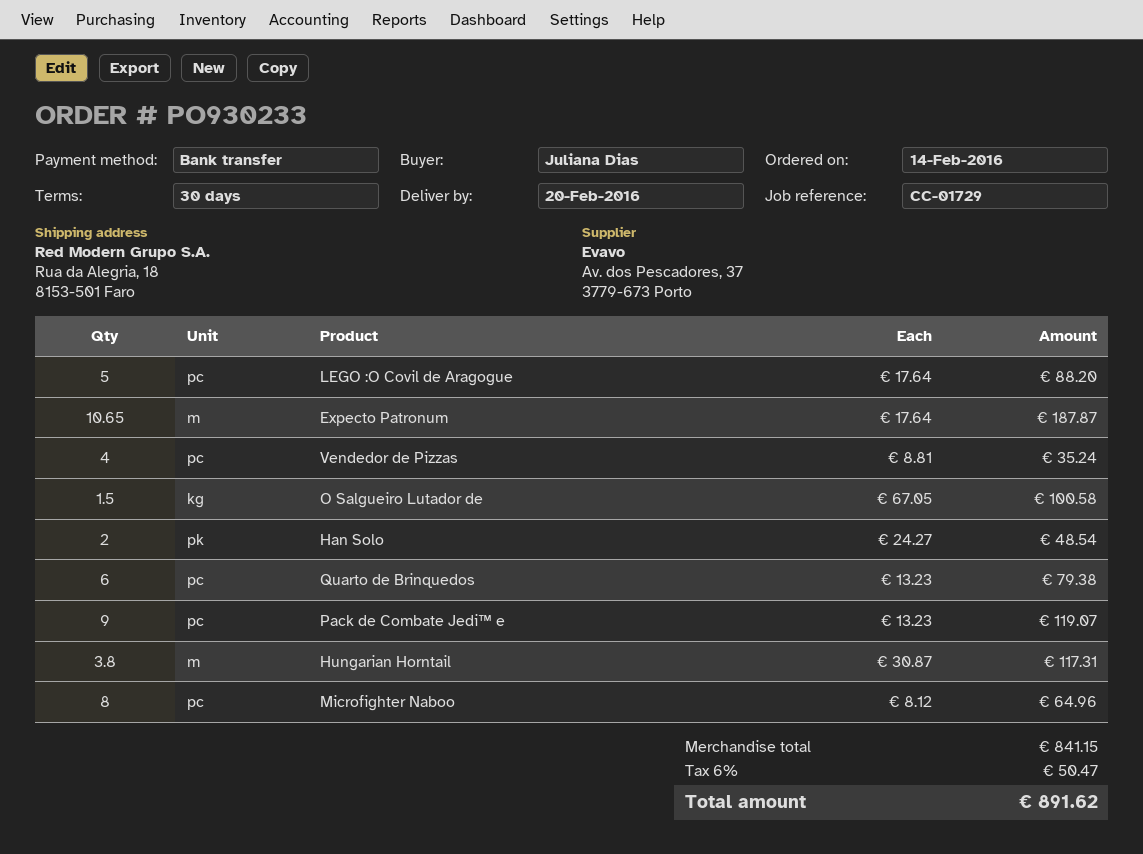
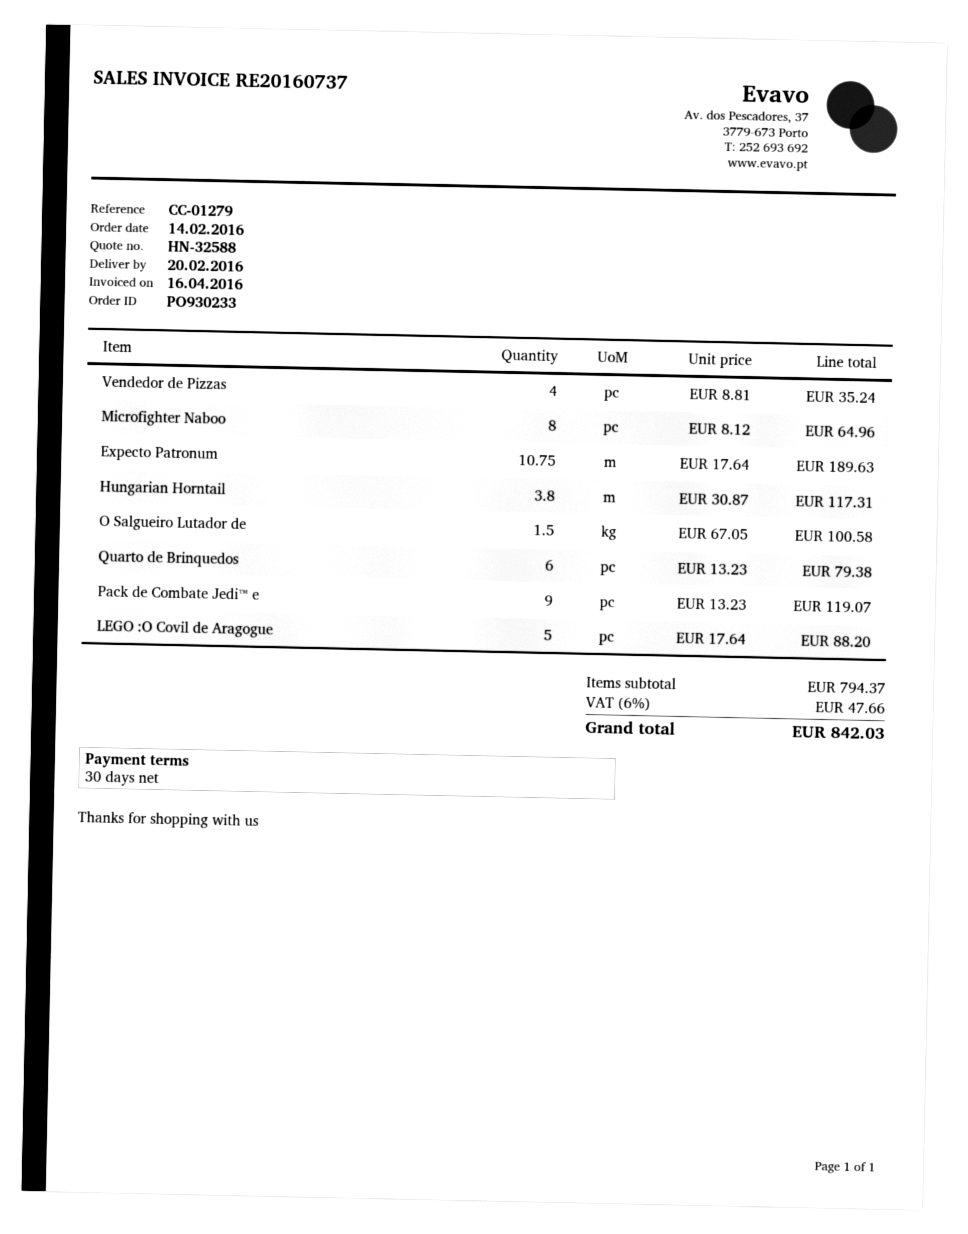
reference: CC-01729 -> CC-01279
Expecto Patronum: 10.65 x 17.64 = 187.87 -> 10.75 x 17.64 = 189.63
Han Solo: 2 x 24.27 = 48.54 -> none
subtotal: 841.15 -> 794.37
tax: 6% = 50.47 -> 6% = 47.66
total: 891.62 -> 842.03

